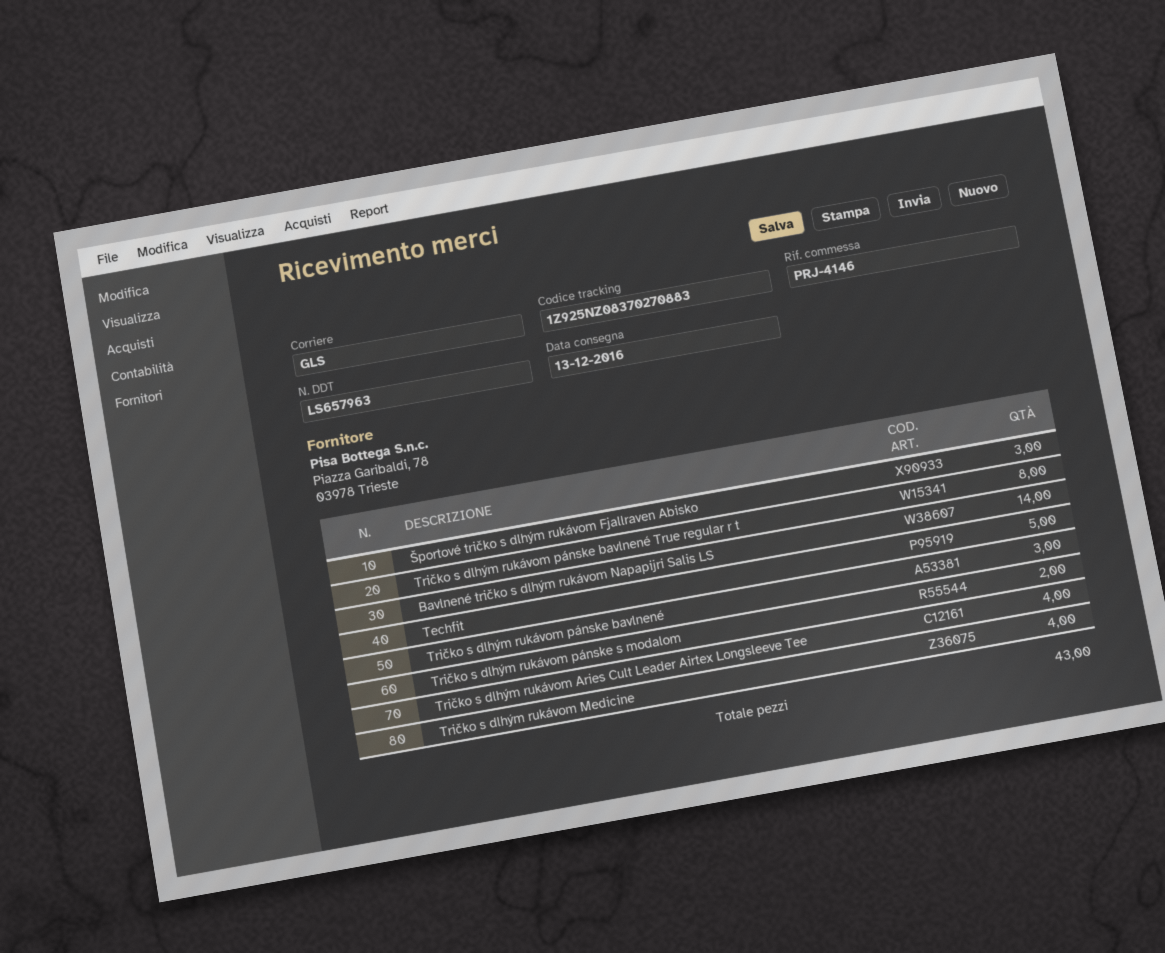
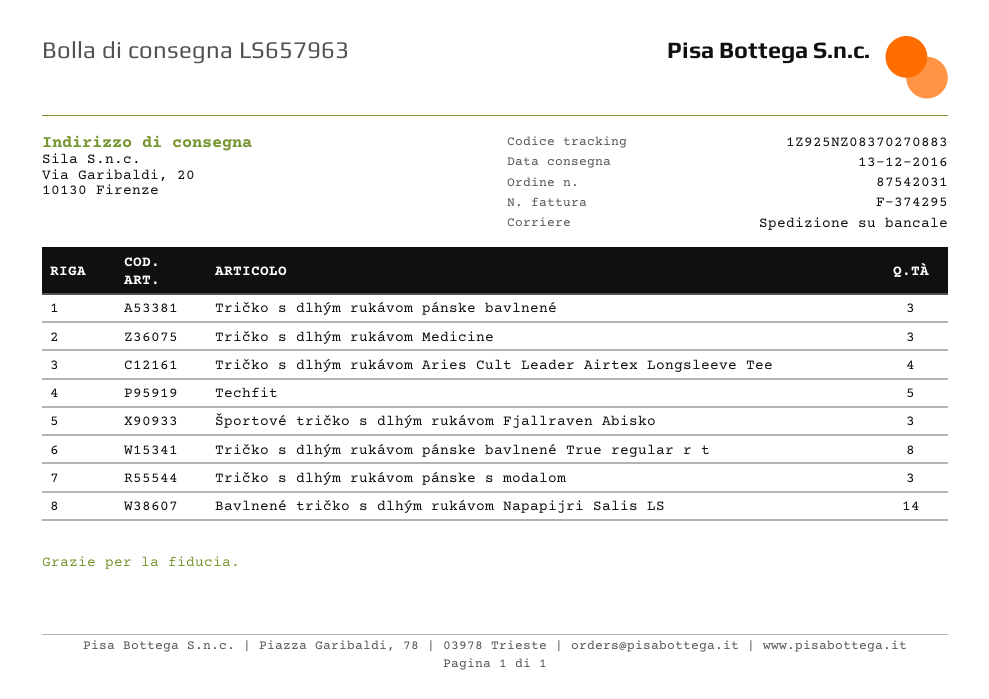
shipping method: GLS -> pallet freight
Tričko s dlhým rukávom pánske s modalom: 2 -> 3
Tričko s dlhým rukávom Medicine: 4 -> 3

